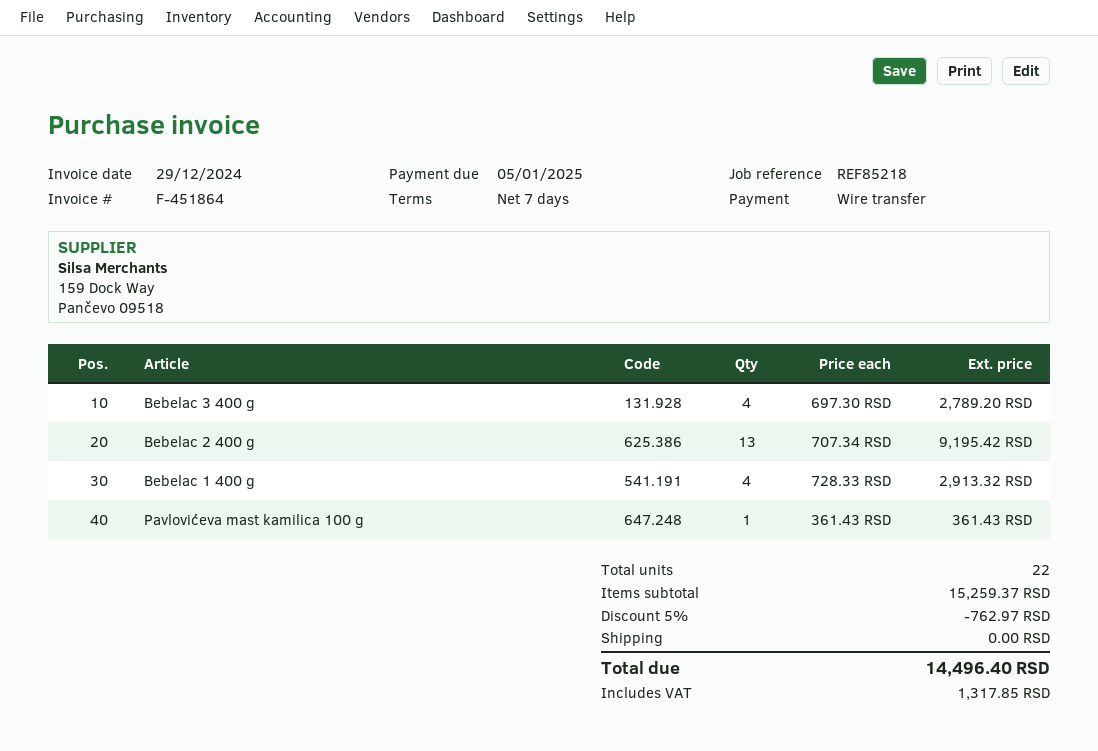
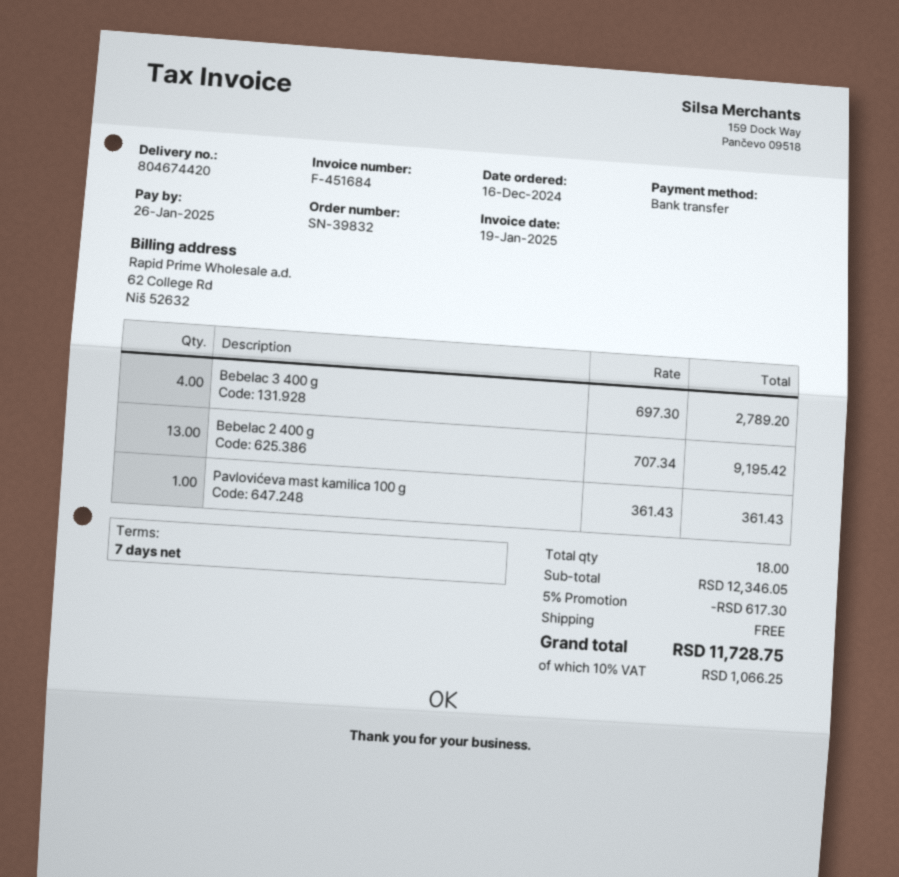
invoice number: F-451864 -> F-451684
invoice date: 2024-12-29 -> 2025-01-19
due date: 2025-01-05 -> 2025-01-26
Bebelac 1 400 g: 4 x 728.33 = 2913.32 -> none
total quantity: 22 -> 18
subtotal: 15259.37 -> 12346.05
discount: 5% = 762.97 -> 5% = 617.30
tax: 1317.85 -> 1066.25
total: 14496.40 -> 11728.75

